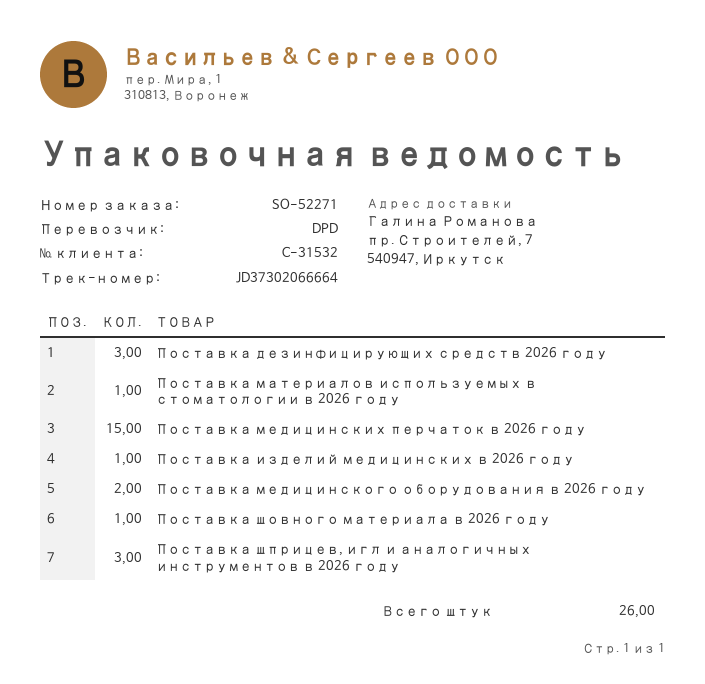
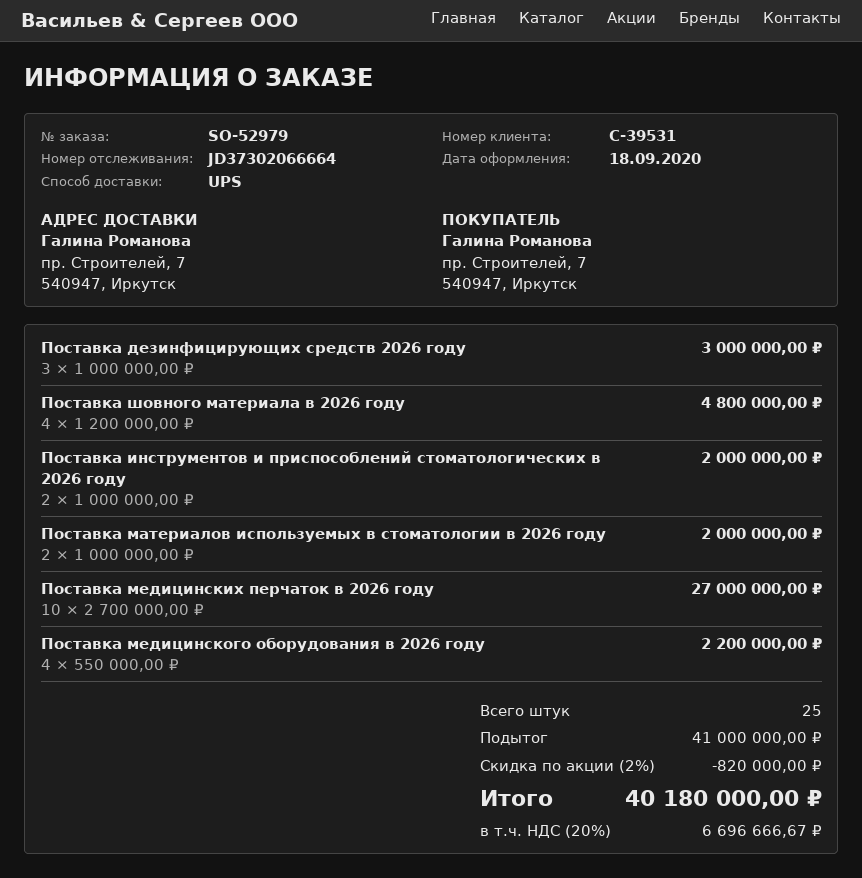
order number: SO-52271 -> SO-52979
customer number: C-31532 -> C-39531
shipping method: DPD -> UPS
Поставка материалов используемых в стоматологии в 2026 году: 1 -> 2
Поставка медицинских перчаток в 2026 году: 15 -> 10
Поставка изделий медицинских в 2026 году: 1 -> none
Поставка медицинского оборудования в 2026 году: 2 -> 4
Поставка шовного материала в 2026 году: 1 -> 4
Поставка шприцев, игл и аналогичных инструментов в 2026 году: 3 -> none
Поставка инструментов и приспособлений стоматологических в 2026 году: none -> 2
total quantity: 26 -> 25

